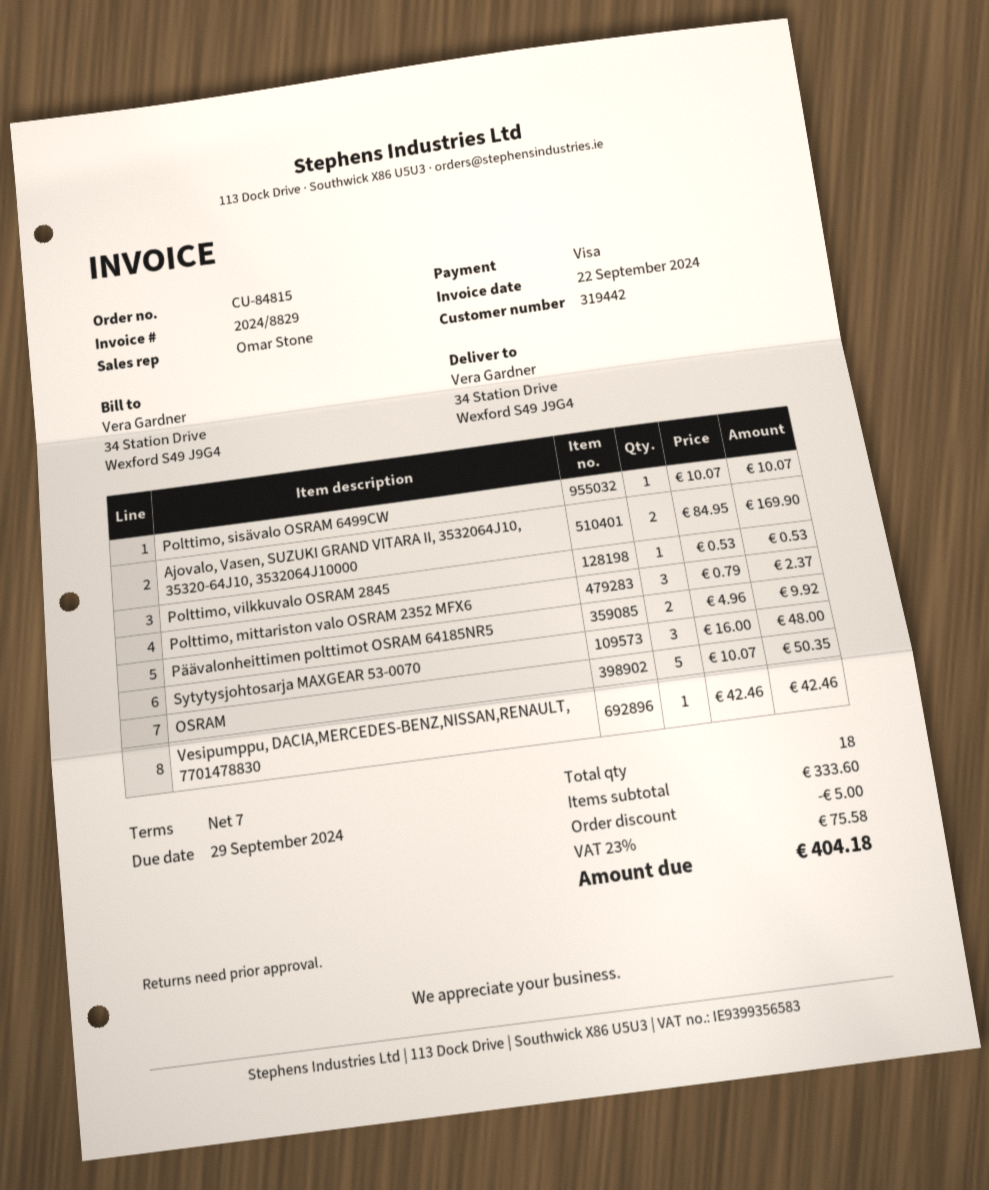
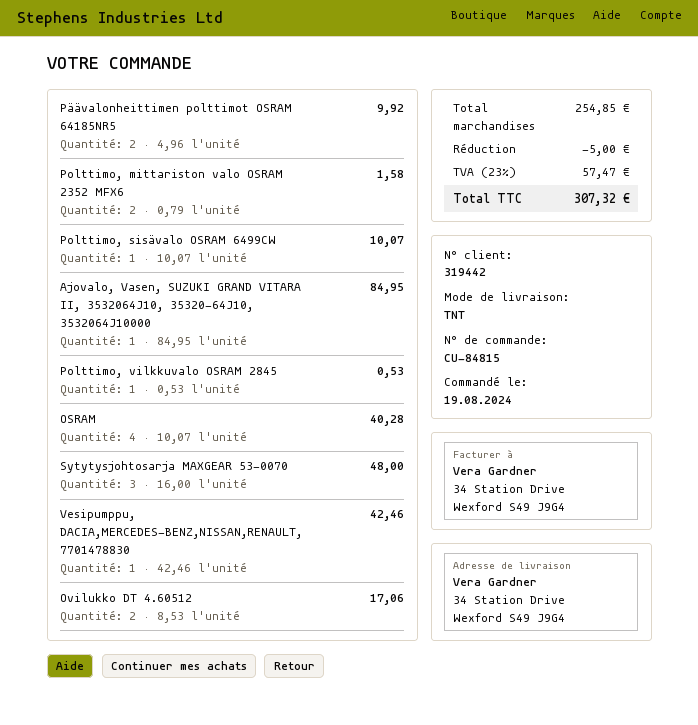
Ajovalo, Vasen, SUZUKI GRAND VITARA II, 3532064J10, 35320-64J10, 3532064J10000: 2 x 84.95 = 169.90 -> 1 x 84.95 = 84.95
Polttimo, mittariston valo OSRAM 2352 MFX6: 3 x 0.79 = 2.37 -> 2 x 0.79 = 1.58
OSRAM: 5 x 10.07 = 50.35 -> 4 x 10.07 = 40.28
Ovilukko DT 4.60512: none -> 2 x 8.53 = 17.06
subtotal: 333.60 -> 254.85
tax: 23% = 75.58 -> 23% = 57.47
total: 404.18 -> 307.32

